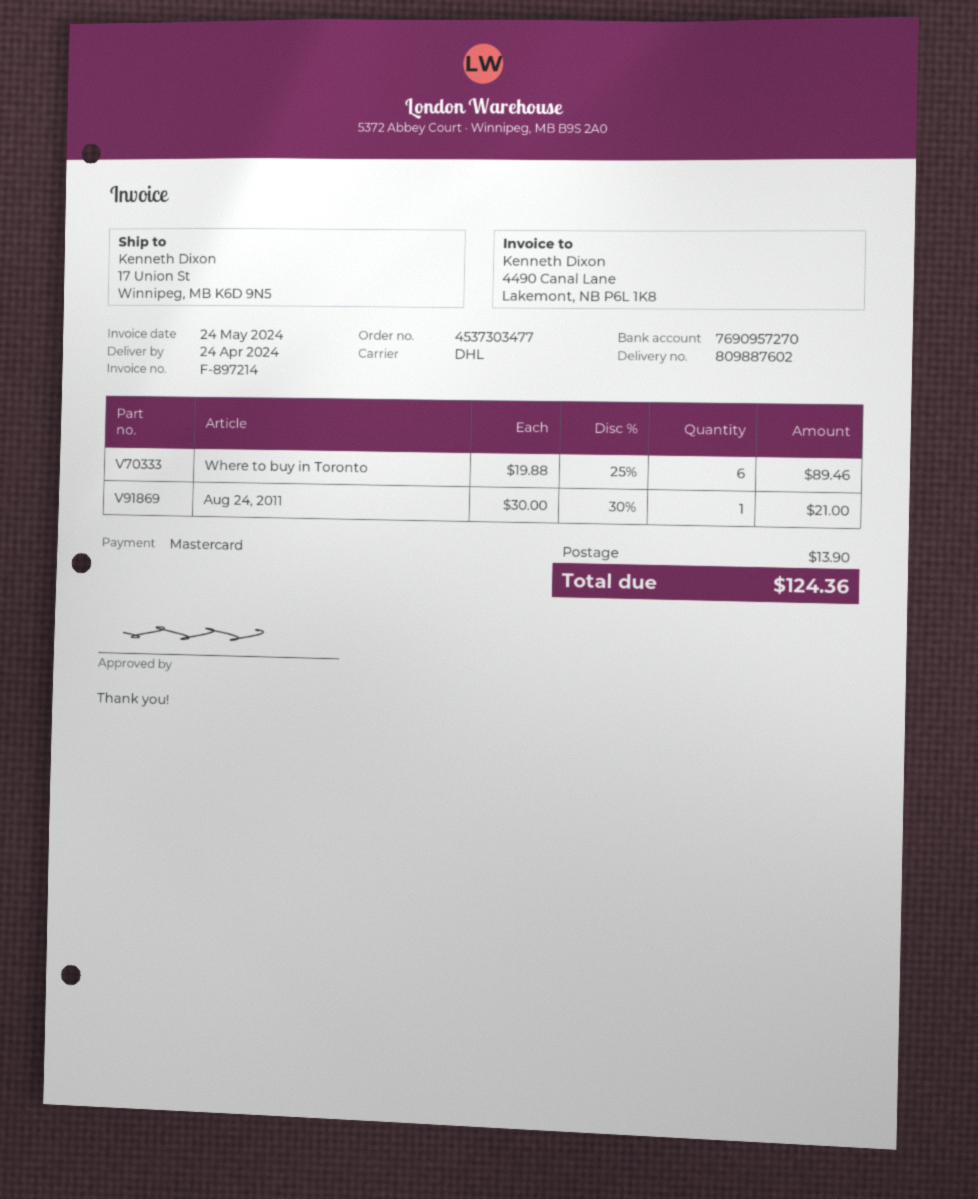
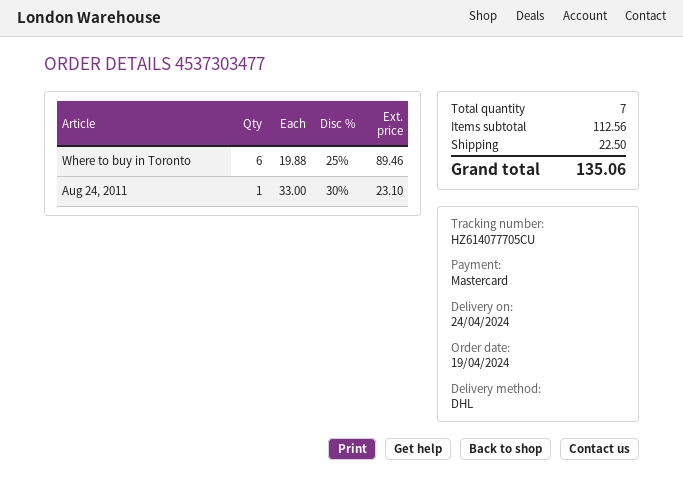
Aug 24, 2011: 1 x 30.00 - 30% = 21.00 -> 1 x 33.00 - 30% = 23.10
shipping: 13.90 -> 22.50
total: 124.36 -> 135.06

